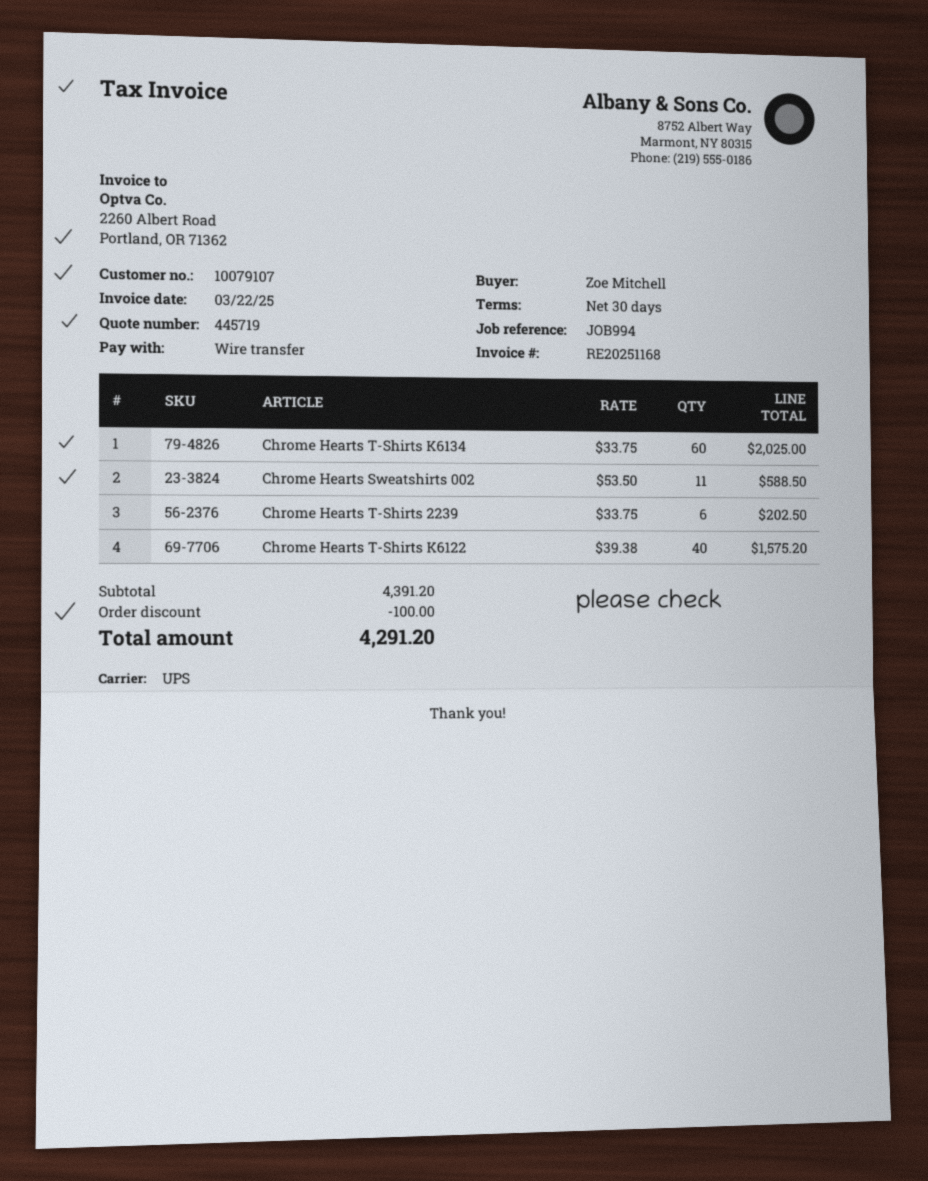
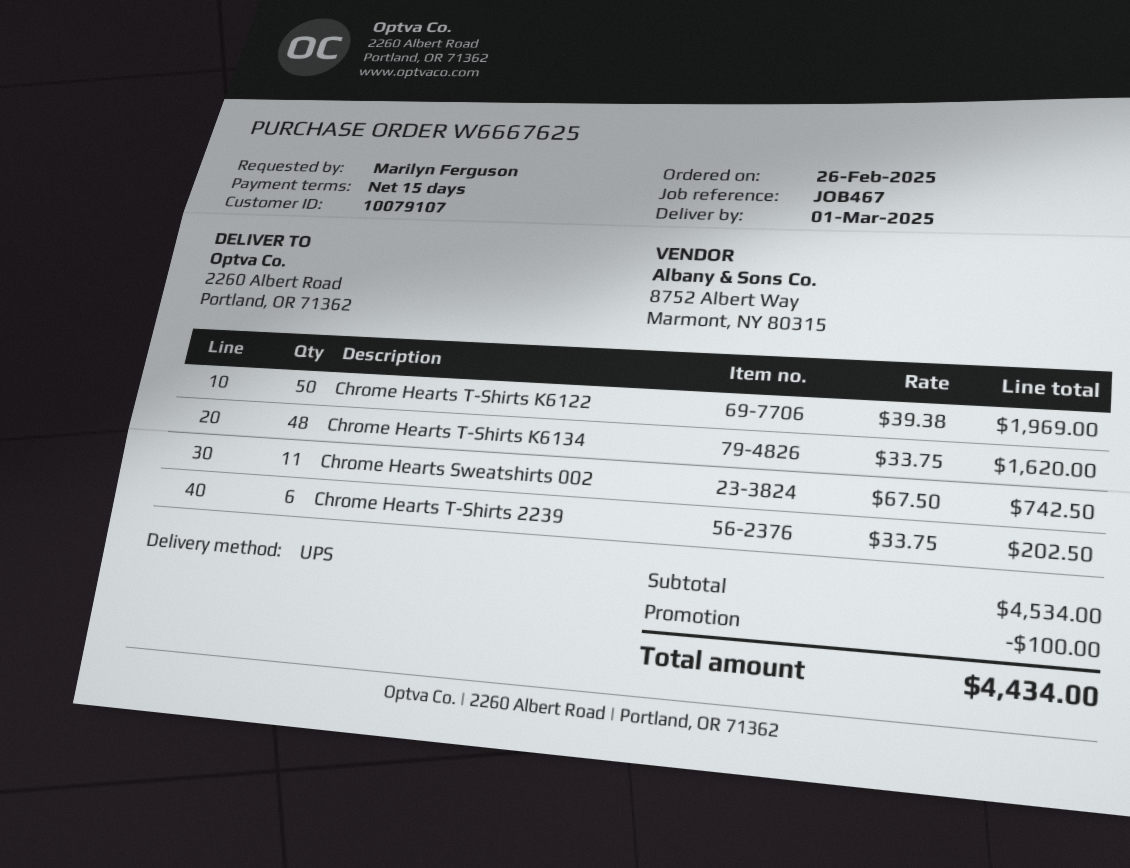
payment terms: 30 days -> 15 days
reference: JOB994 -> JOB467
ordered by: Zoe Mitchell -> Marilyn Ferguson
Chrome Hearts T-Shirts K6134: 60 x 33.75 = 2025.00 -> 48 x 33.75 = 1620.00
Chrome Hearts Sweatshirts 002: 11 x 53.50 = 588.50 -> 11 x 67.50 = 742.50
Chrome Hearts T-Shirts K6122: 40 x 39.38 = 1575.20 -> 50 x 39.38 = 1969.00
subtotal: 4391.20 -> 4534.00
total: 4291.20 -> 4434.00

